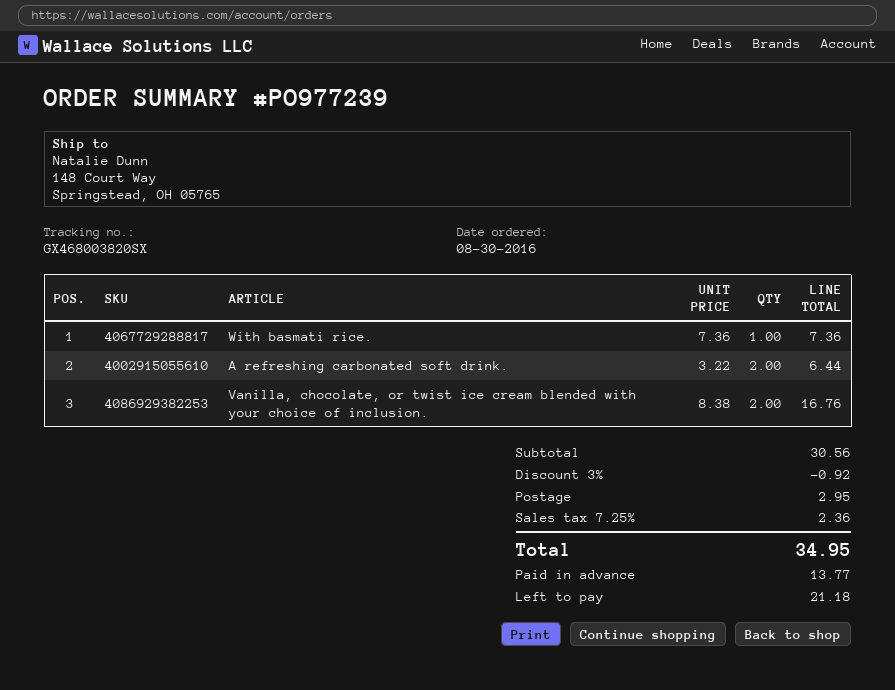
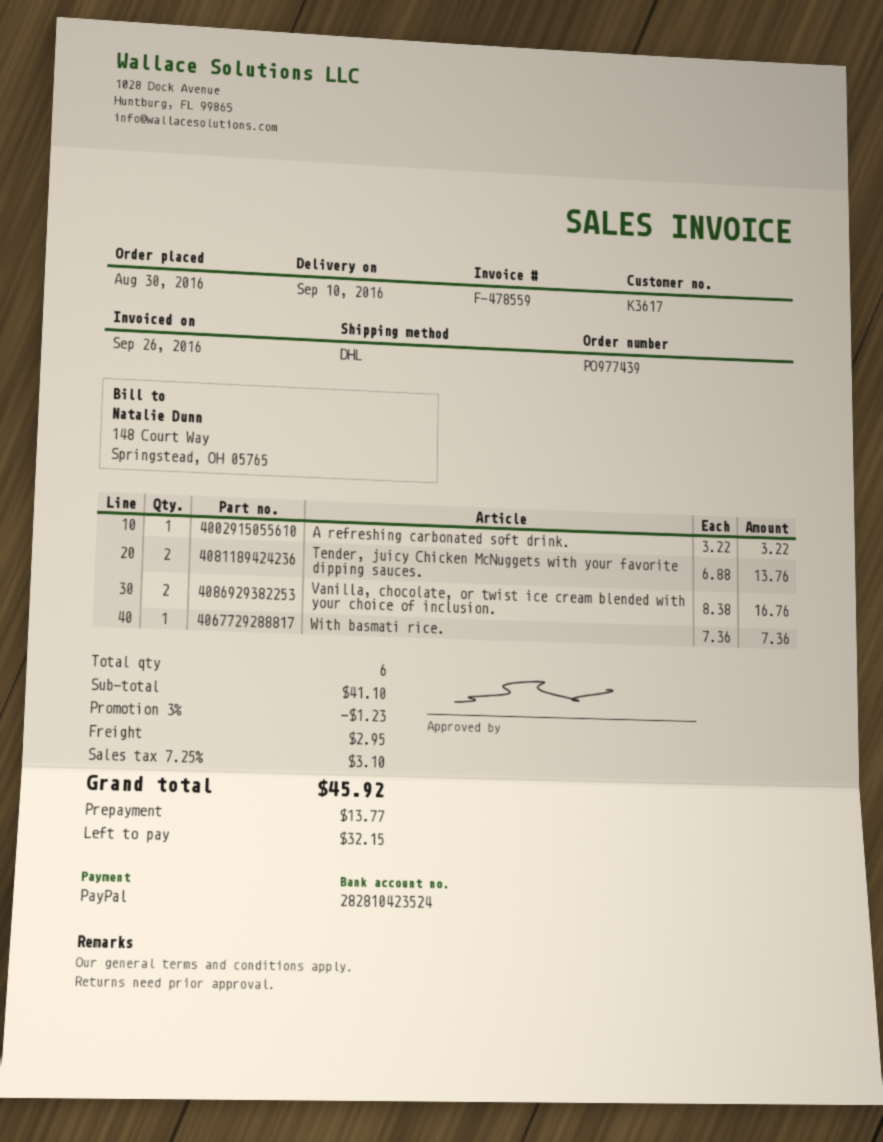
order number: PO977239 -> PO977439
A refreshing carbonated soft drink.: 2 x 3.22 = 6.44 -> 1 x 3.22 = 3.22
Tender, juicy Chicken McNuggets with your favorite dipping sauces.: none -> 2 x 6.88 = 13.76
subtotal: 30.56 -> 41.10
discount: 3% = 0.92 -> 3% = 1.23
tax: 7.25% = 2.36 -> 7.25% = 3.10
total: 34.95 -> 45.92
balance: 21.18 -> 32.15

